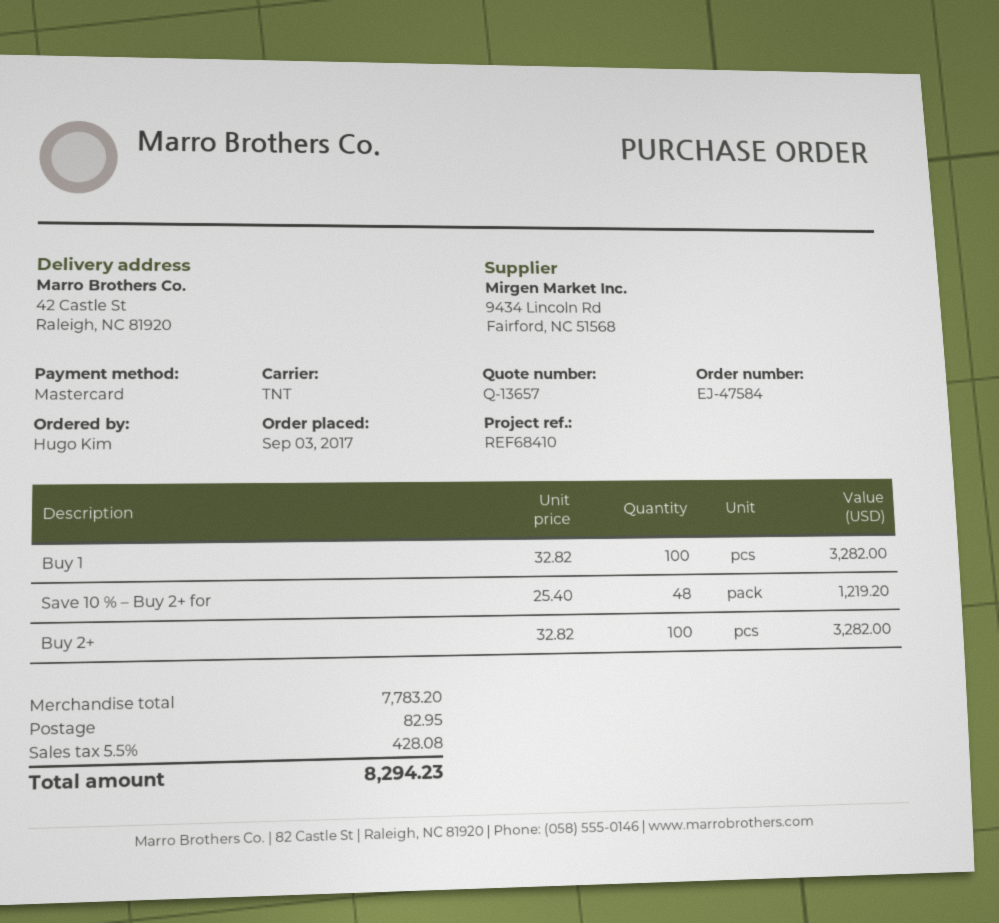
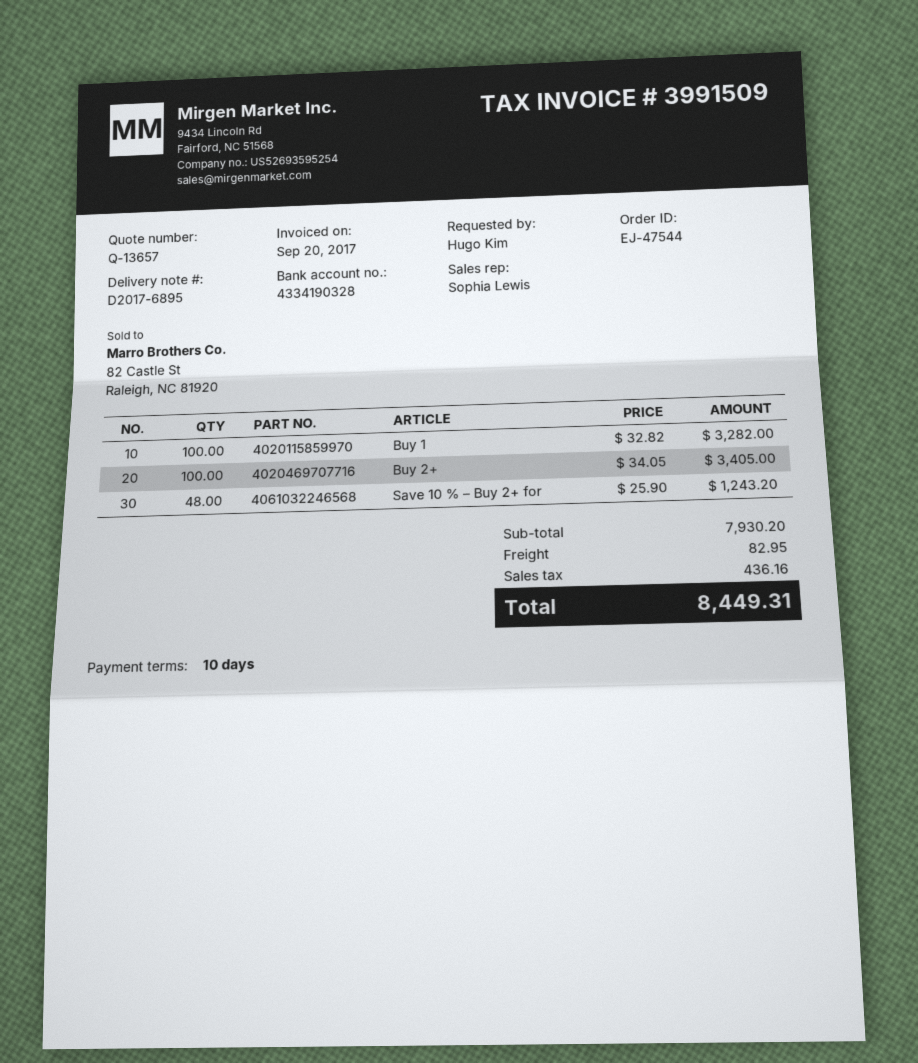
order number: EJ-47584 -> EJ-47544
Save 10 % – Buy 2+ for: 48 x 25.40 = 1219.20 -> 48 x 25.90 = 1243.20
Buy 2+: 100 x 32.82 = 3282.00 -> 100 x 34.05 = 3405.00
subtotal: 7783.20 -> 7930.20
tax: 428.08 -> 436.16
total: 8294.23 -> 8449.31

